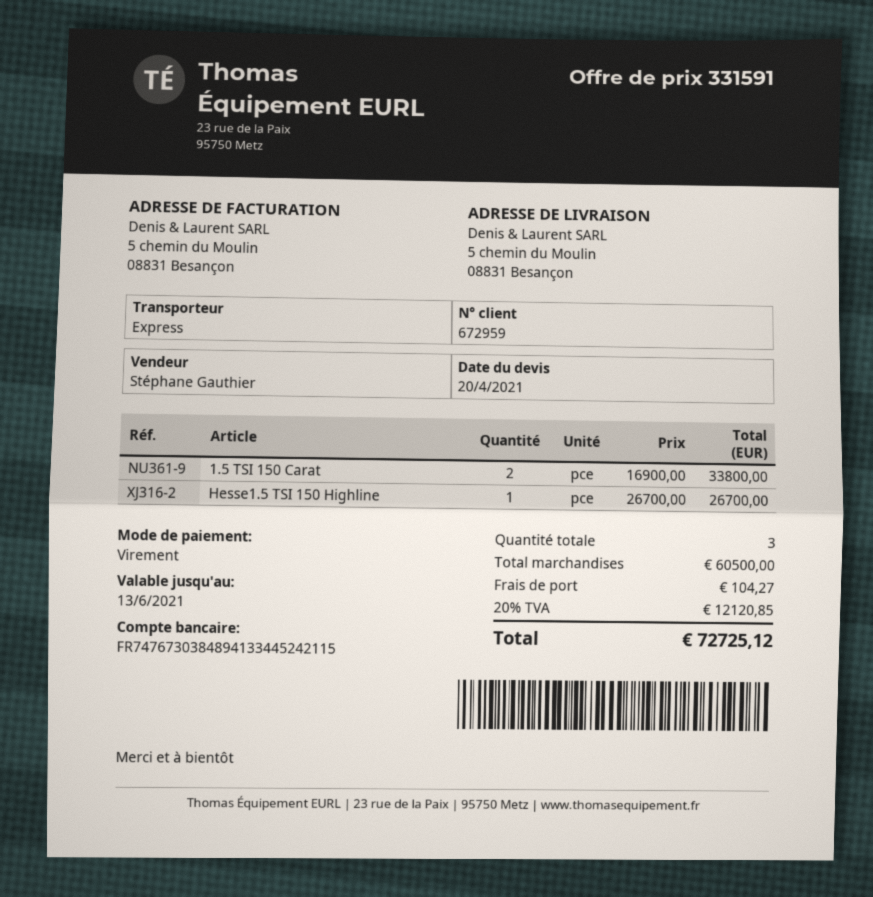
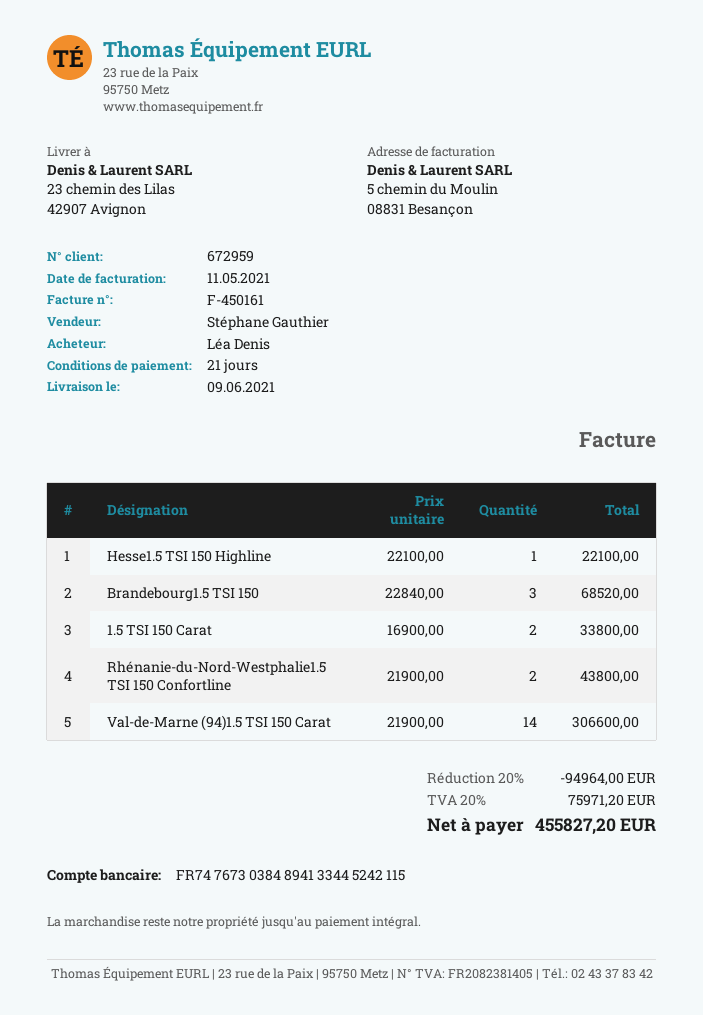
ship to: 5 chemin du Moulin, 08831 Besançon -> 23 chemin des Lilas, 42907 Avignon
Hesse1.5 TSI 150 Highline: 1 x 26700.00 = 26700.00 -> 1 x 22100.00 = 22100.00
Brandebourg1.5 TSI 150: none -> 3 x 22840.00 = 68520.00
Rhénanie-du-Nord-Westphalie1.5 TSI 150 Confortline: none -> 2 x 21900.00 = 43800.00
Val-de-Marne (94)1.5 TSI 150 Carat: none -> 14 x 21900.00 = 306600.00
discount: none -> 20% = 94964.00
shipping: 104.27 -> none
tax: 20% = 12120.85 -> 20% = 75971.20
total: 72725.12 -> 455827.20

